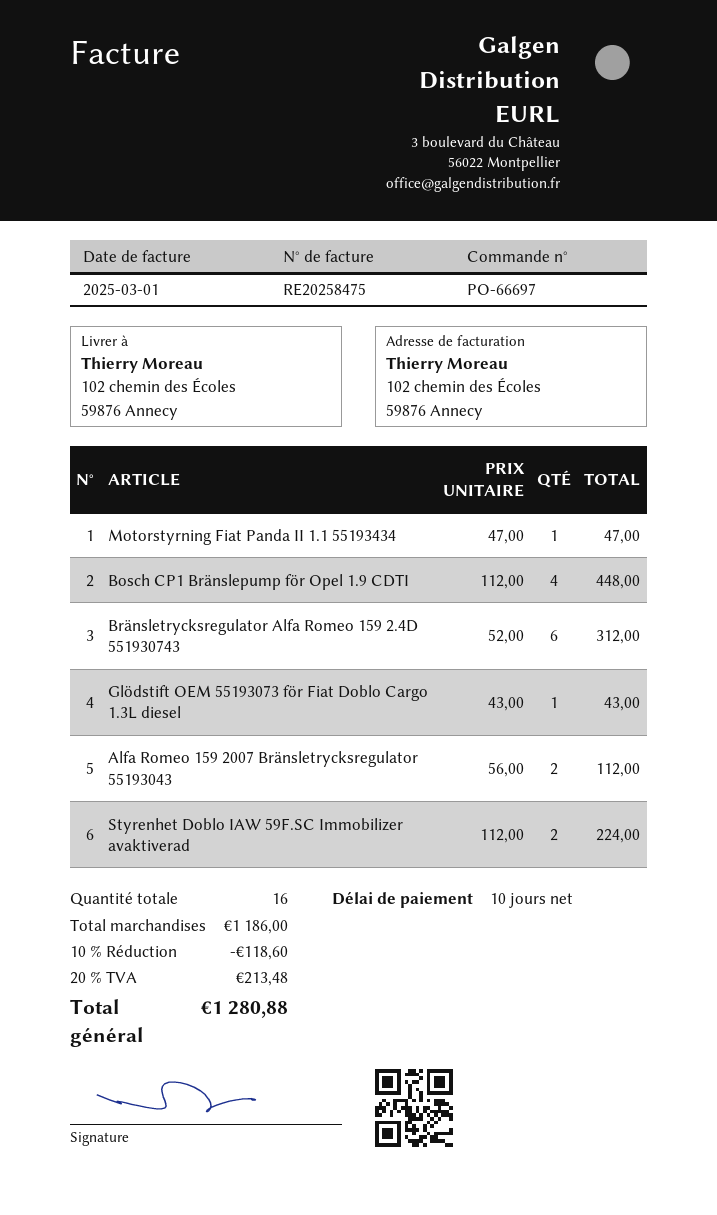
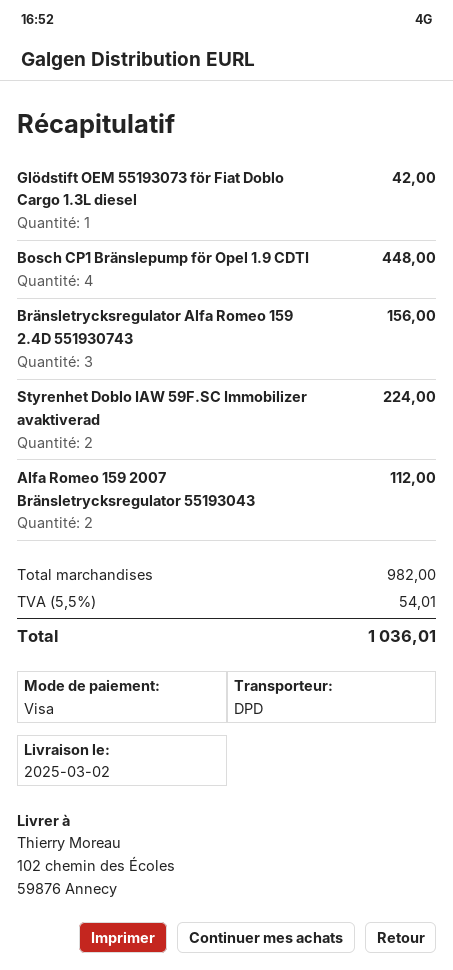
Motorstyrning Fiat Panda II 1.1 55193434: 1 for 47.00 -> none
Bränsletrycksregulator Alfa Romeo 159 2.4D 551930743: 6 for 312.00 -> 3 for 156.00
Glödstift OEM 55193073 för Fiat Doblo Cargo 1.3L diesel: 1 for 43.00 -> 1 for 42.00
subtotal: 1186.00 -> 982.00
discount: 10% = 118.60 -> none
tax: 20% = 213.48 -> 5.5% = 54.01
total: 1280.88 -> 1036.01

